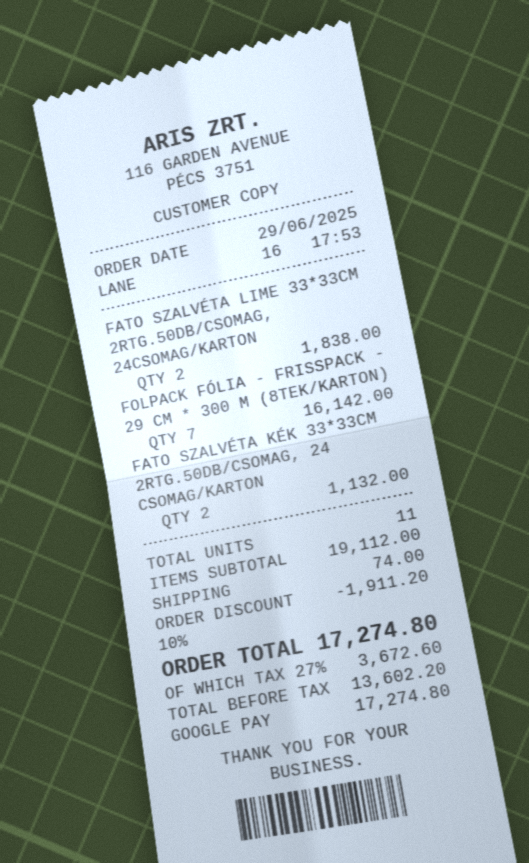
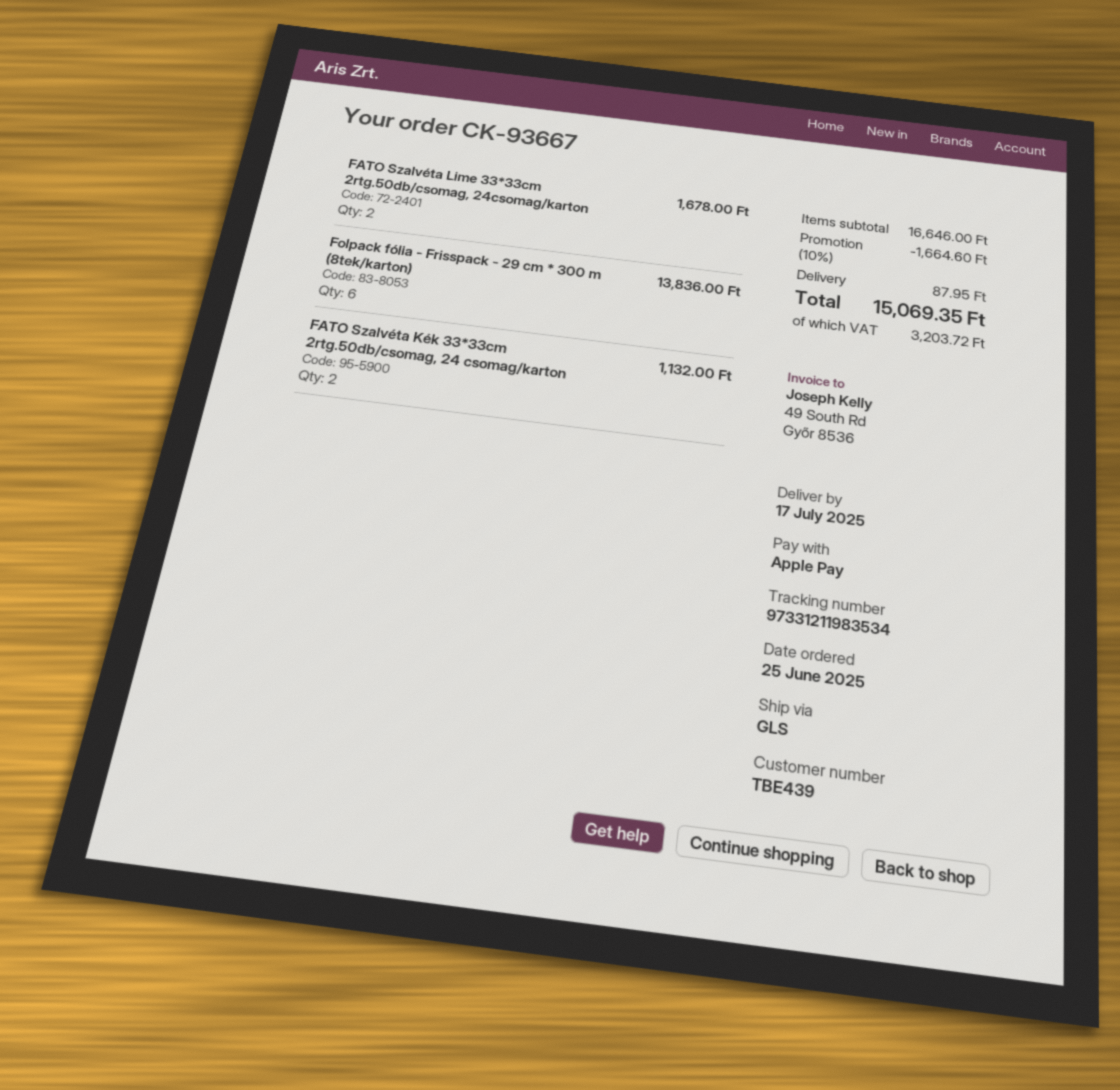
order date: 2025-06-29 -> 2025-06-25
payment method: Google Pay -> Apple Pay
FATO SZALVÉTA LIME 33*33CM 2RTG.50DB/CSOMAG, 24CSOMAG/KARTON: 2 for 1838.00 -> 2 for 1678.00
FOLPACK FÓLIA - FRISSPACK - 29 CM * 300 M (8TEK/KARTON): 7 for 16142.00 -> 6 for 13836.00
subtotal: 19112.00 -> 16646.00
discount: 10% = 1911.20 -> 10% = 1664.60
shipping: 74.00 -> 87.95
tax: 3672.60 -> 3203.72
total: 17274.80 -> 15069.35

